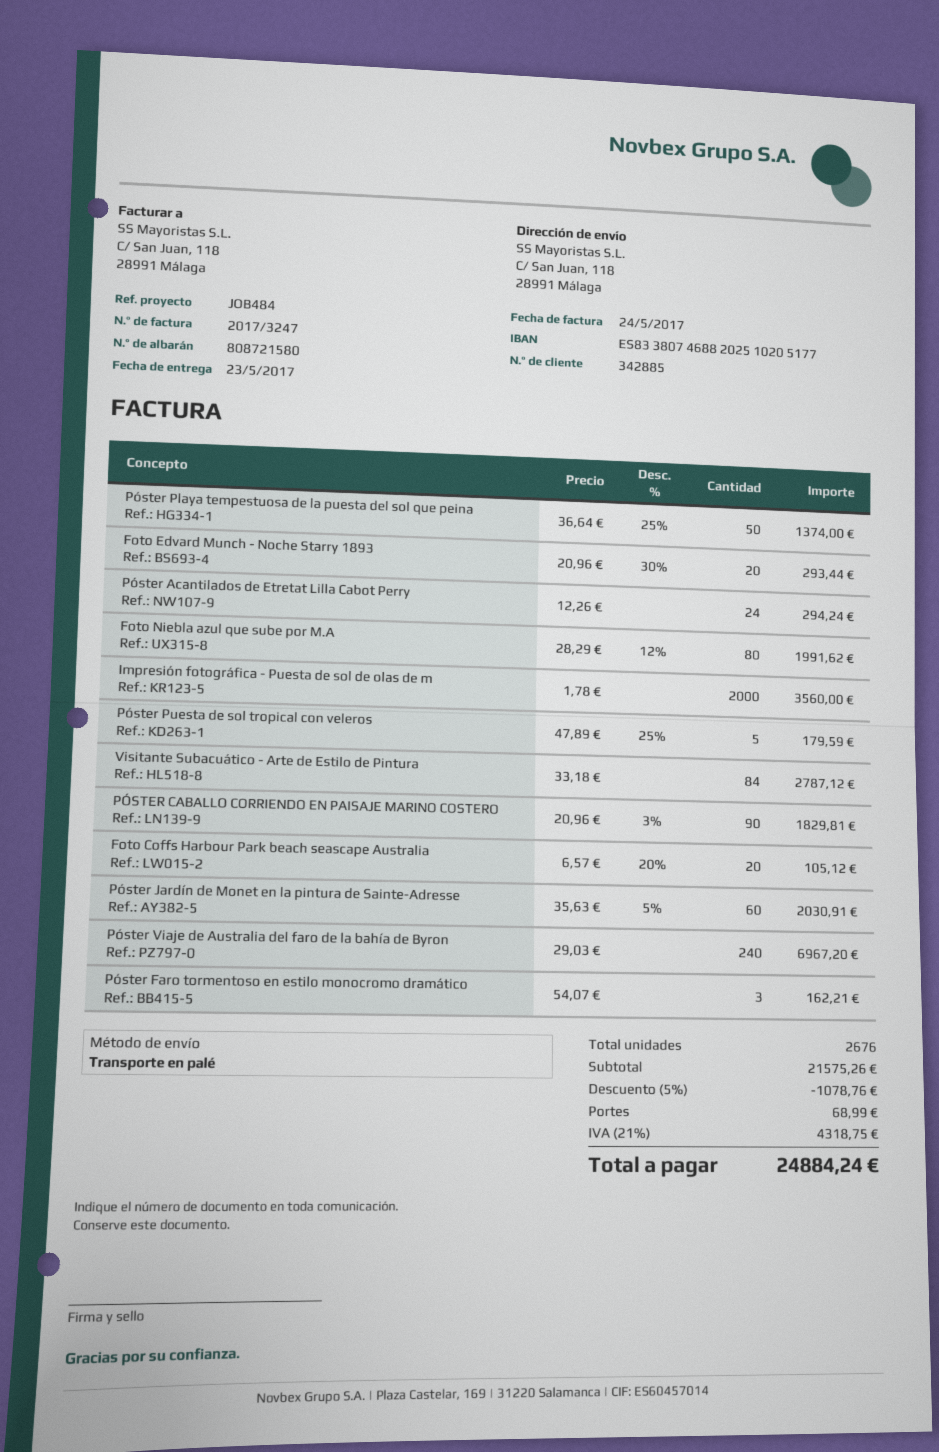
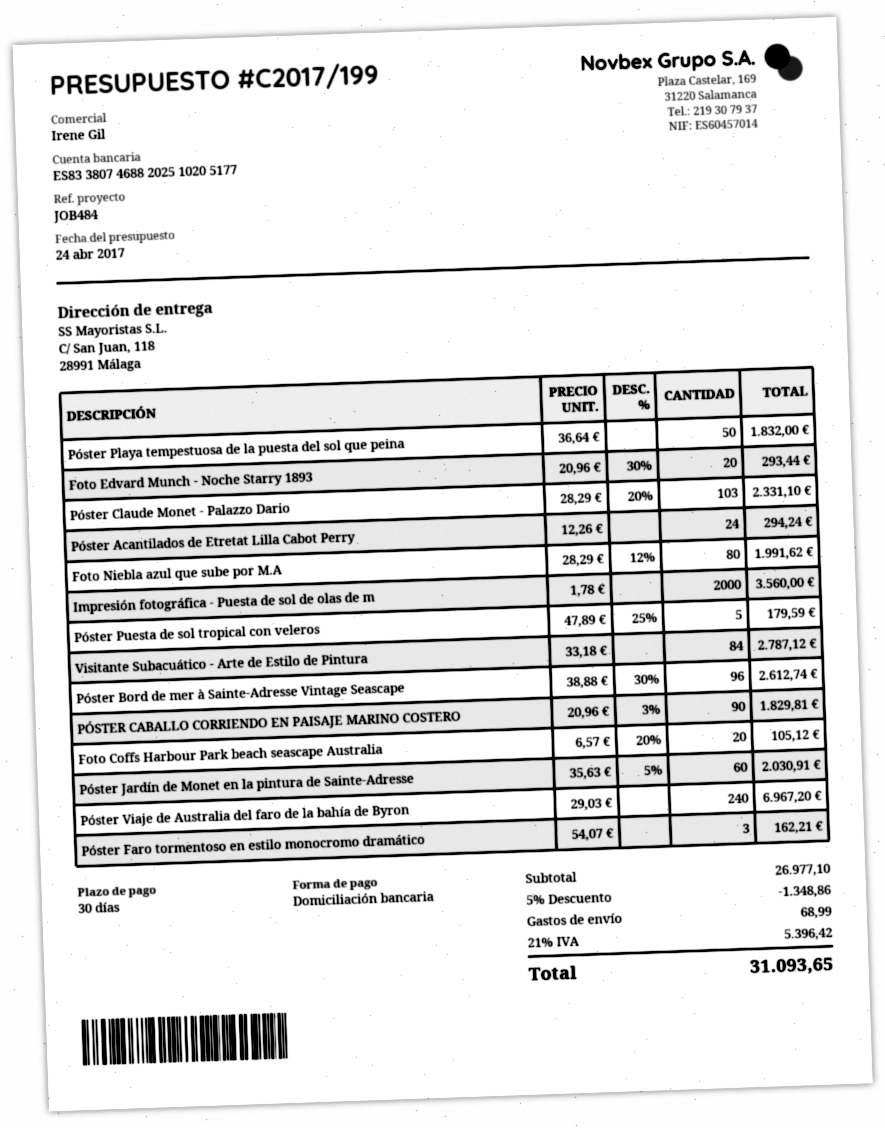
Póster Playa tempestuosa de la puesta del sol que peina: 50 x 36.64 - 25% = 1374.00 -> 50 x 36.64 = 1832.00
Póster Claude Monet - Palazzo Dario: none -> 103 x 28.29 - 20% = 2331.10
Póster Bord de mer à Sainte-Adresse Vintage Seascape: none -> 96 x 38.88 - 30% = 2612.74
subtotal: 21575.26 -> 26977.10
discount: 5% = 1078.76 -> 5% = 1348.86
tax: 21% = 4318.75 -> 21% = 5396.42
total: 24884.24 -> 31093.65

